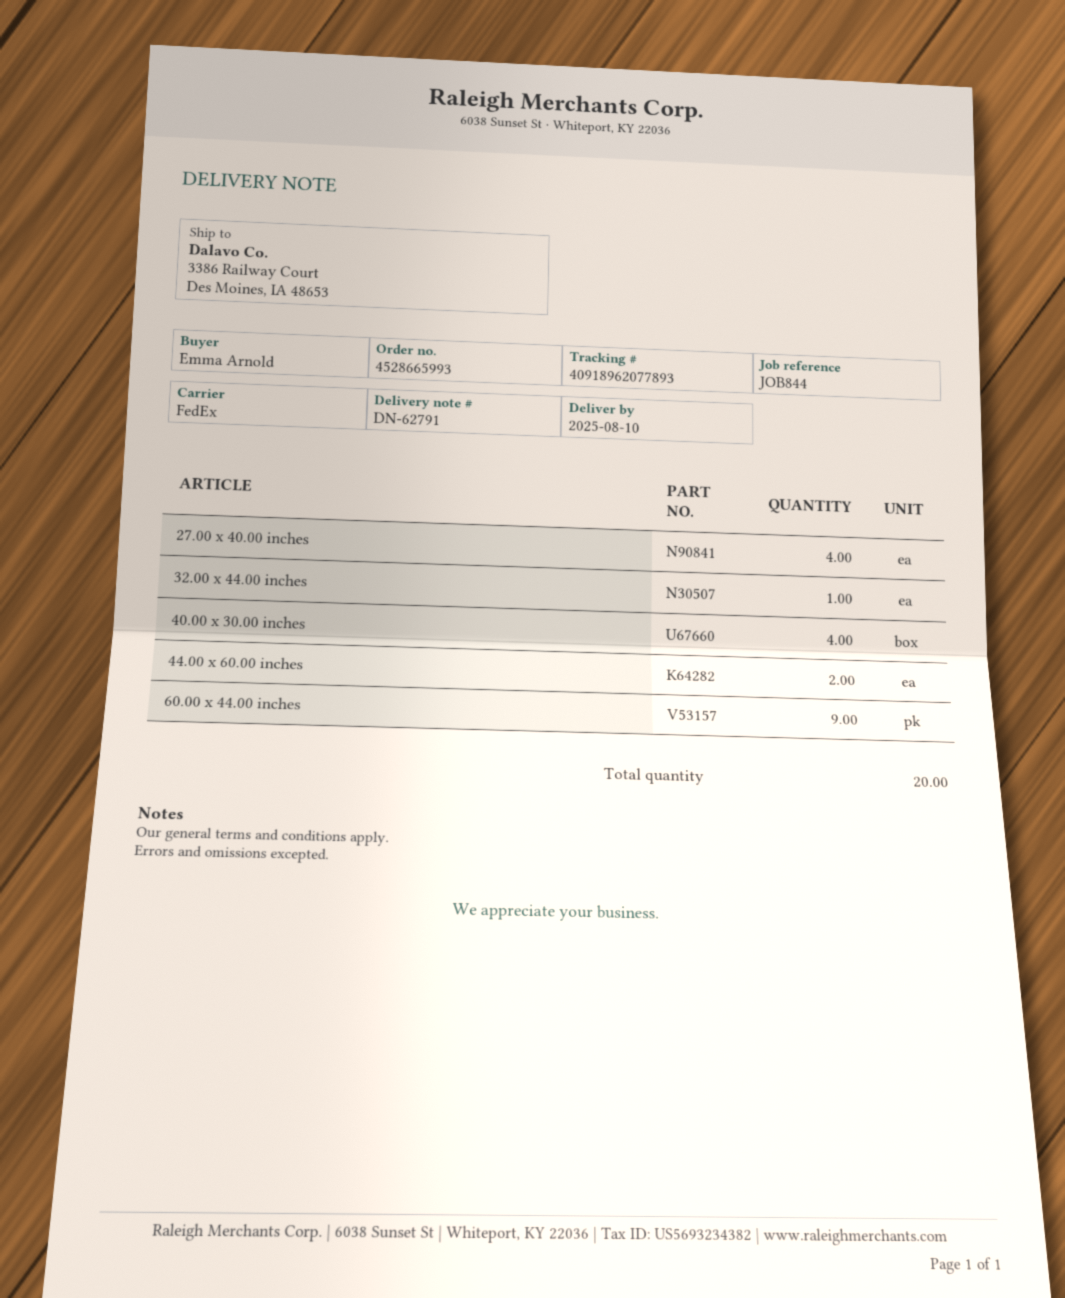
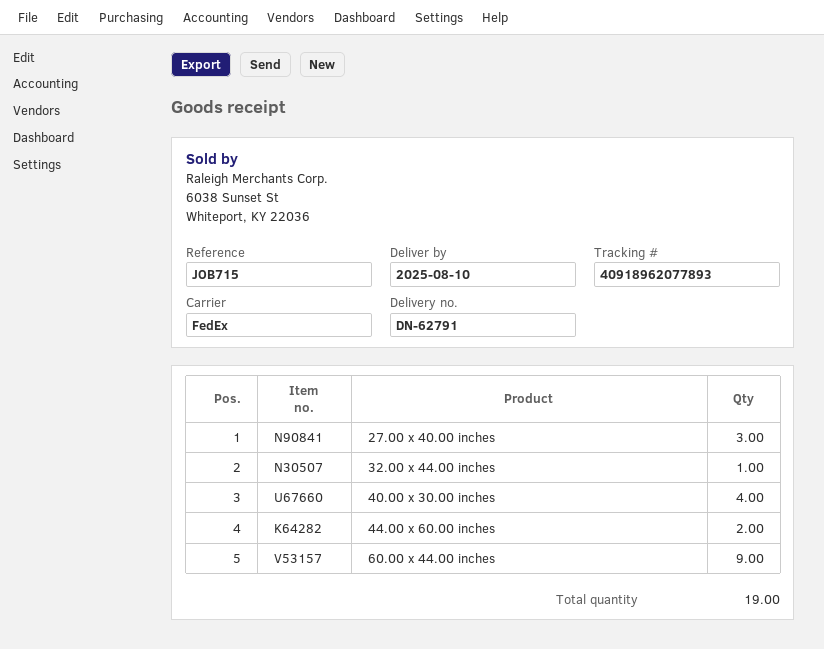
reference: JOB844 -> JOB715
27.00 x 40.00 inches: 4 -> 3
total quantity: 20 -> 19

